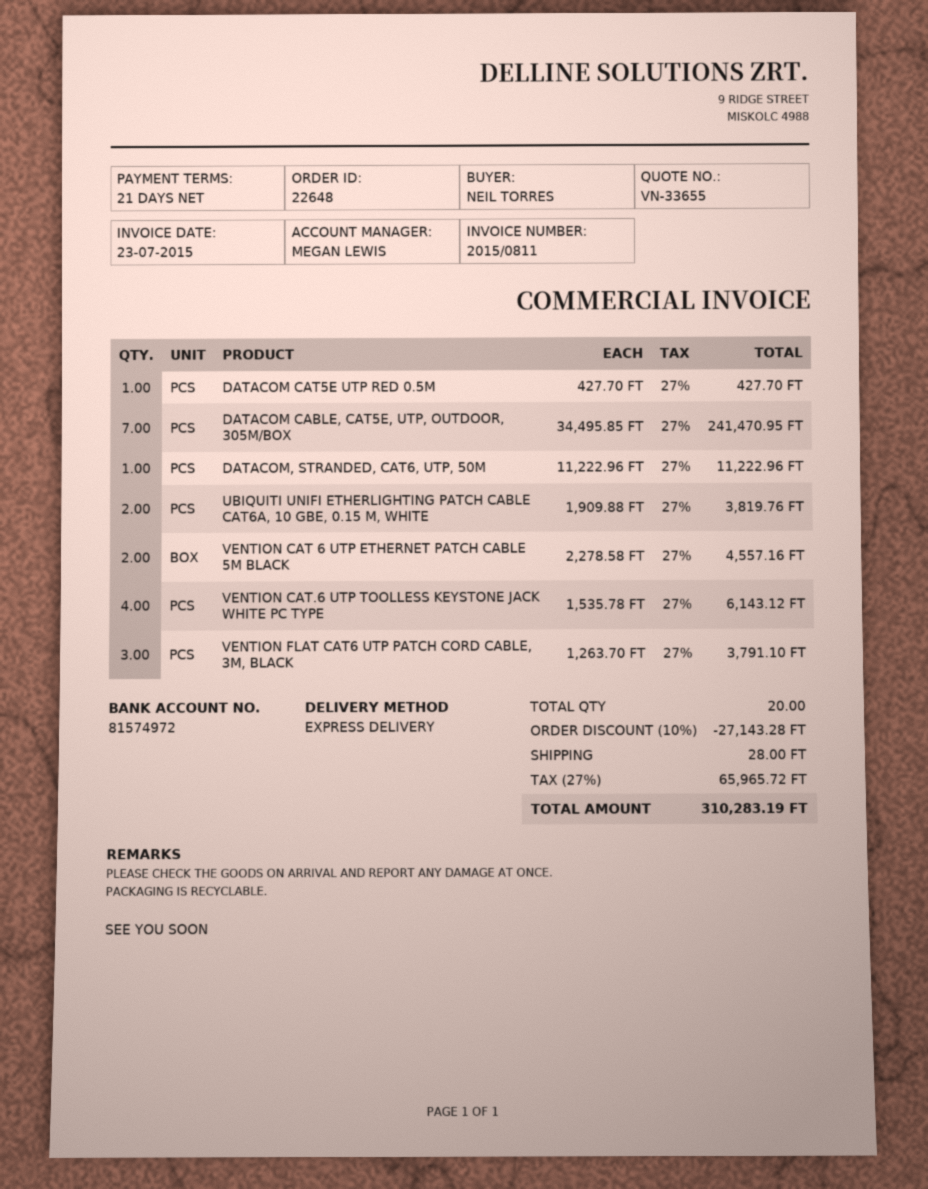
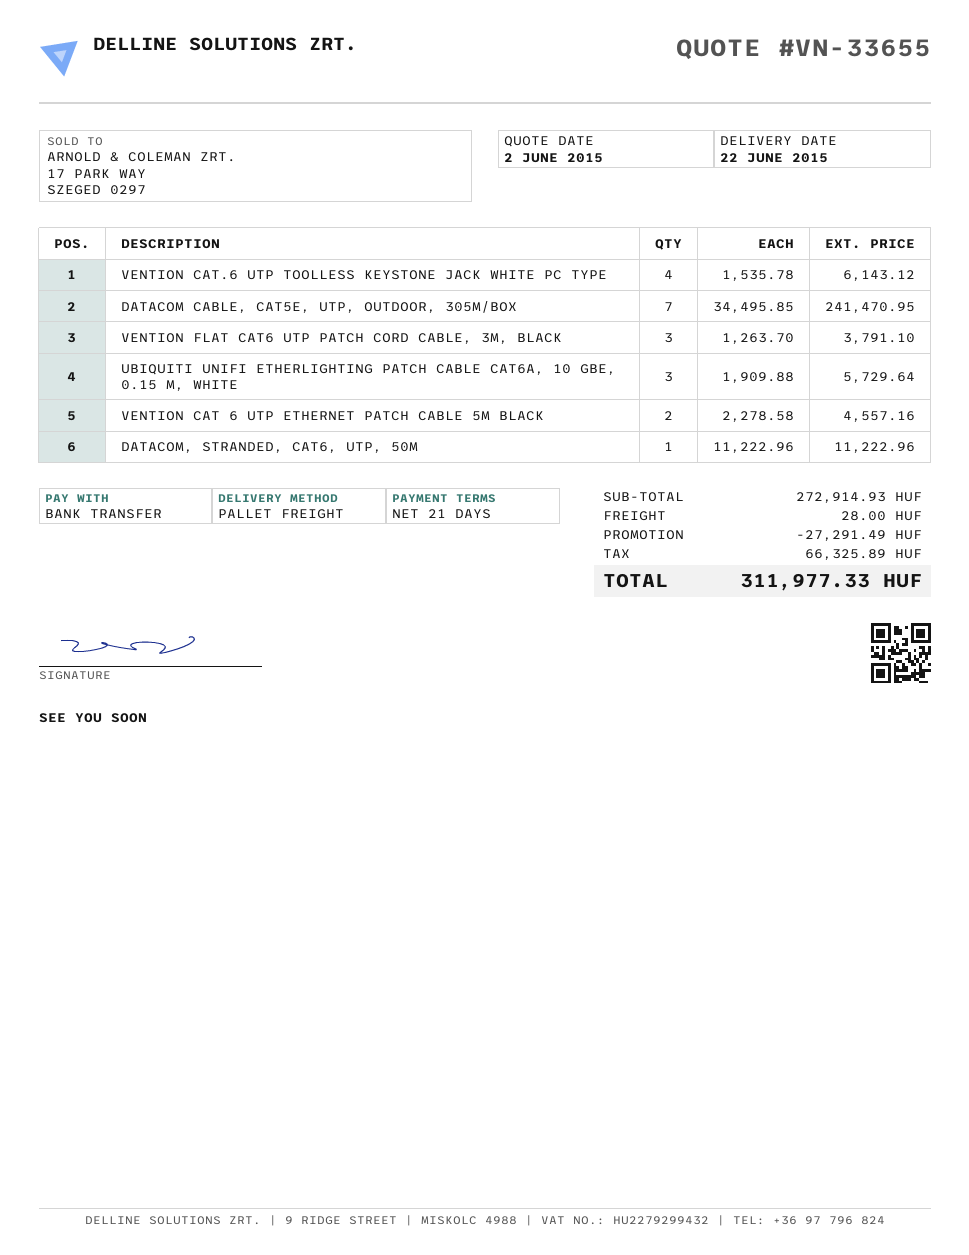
shipping method: express -> pallet freight
DATACOM CAT5E UTP RED 0.5M: 1 x 427.70 = 427.70 -> none
UBIQUITI UNIFI ETHERLIGHTING PATCH CABLE CAT6A, 10 GBE, 0.15 M, WHITE: 2 x 1909.88 = 3819.76 -> 3 x 1909.88 = 5729.64
discount: 27143.28 -> 27291.49
tax: 65965.72 -> 66325.89
total: 310283.19 -> 311977.33

